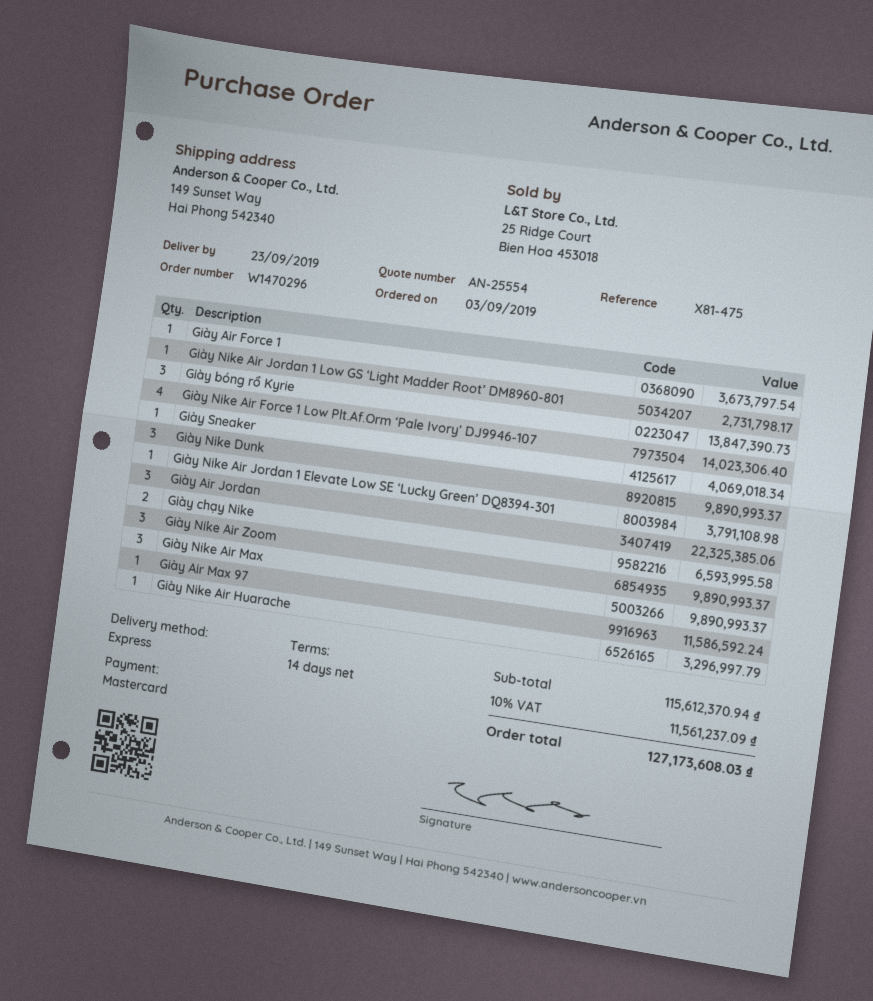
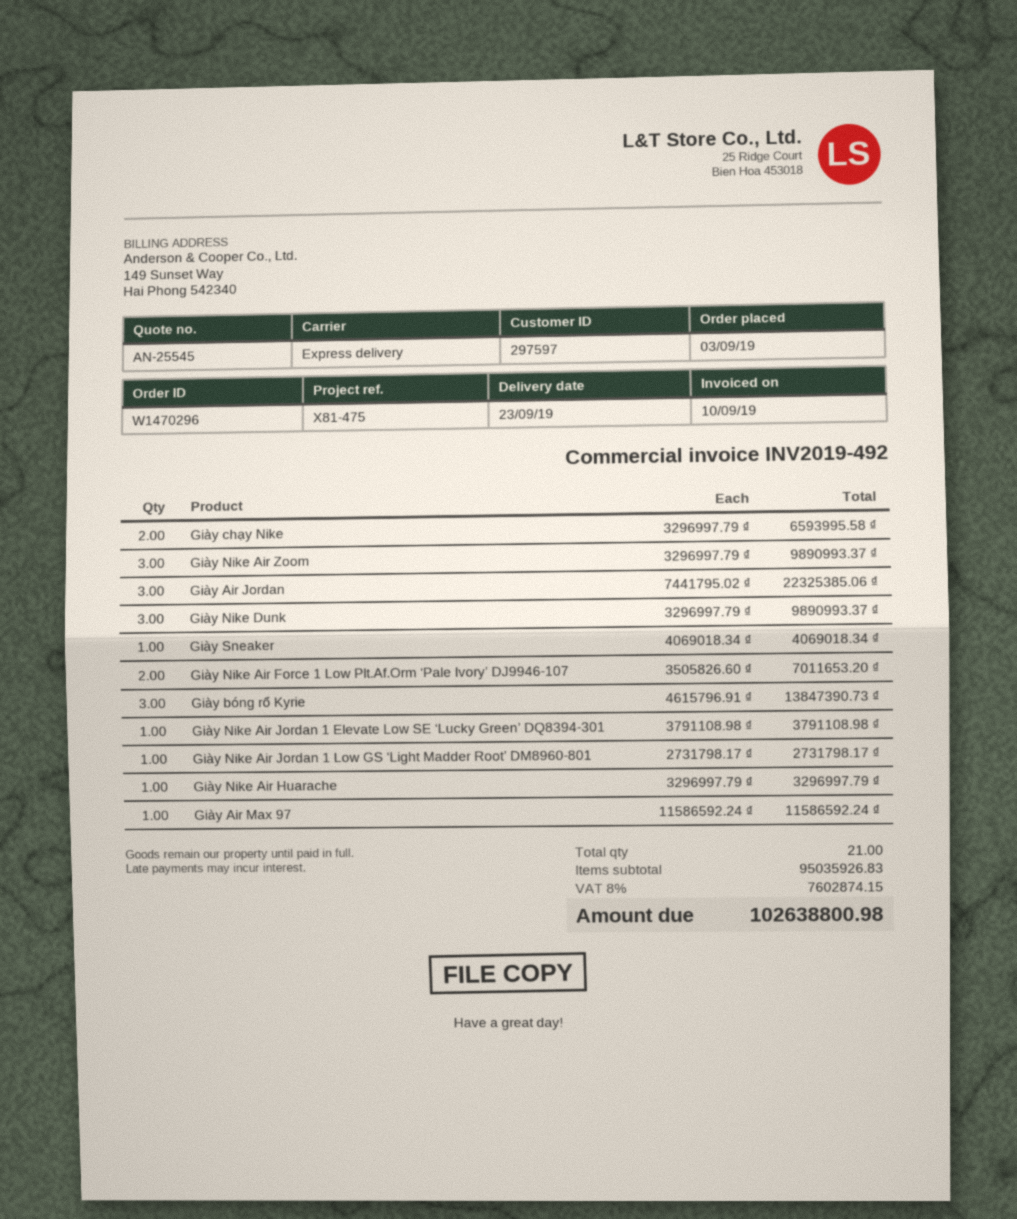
quote number: AN-25554 -> AN-25545
Giày Air Force 1: 1 for 3673797.54 -> none
Giày Nike Air Force 1 Low Plt.Af.Orm ‘Pale Ivory’ DJ9946-107: 4 for 14023306.40 -> 2 for 7011653.20
Giày Nike Air Max: 3 for 9890993.37 -> none
subtotal: 115612370.94 -> 95035926.83
tax: 10% = 11561237.09 -> 8% = 7602874.15
total: 127173608.03 -> 102638800.98

